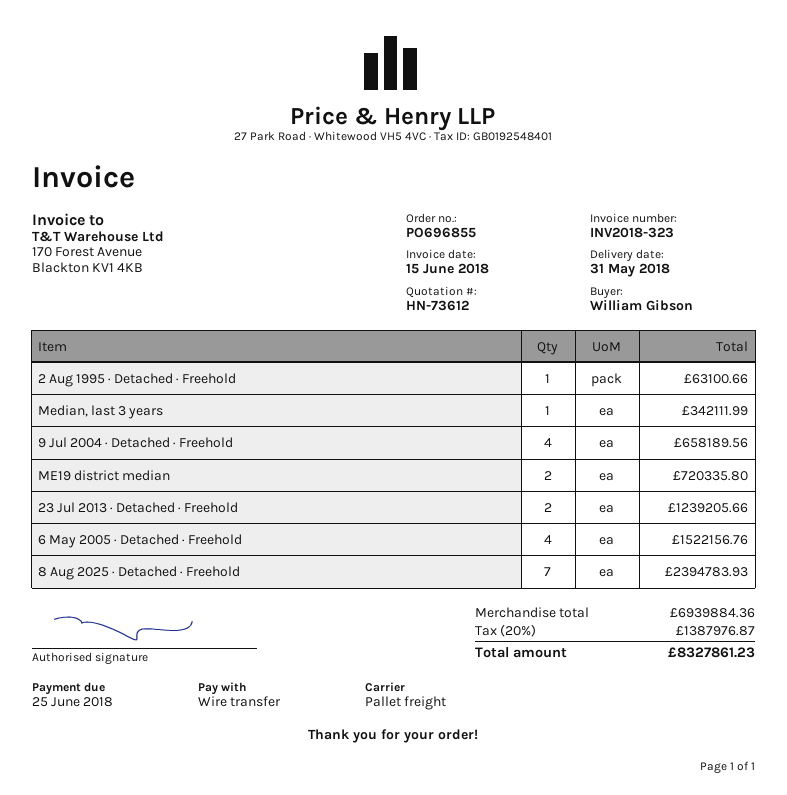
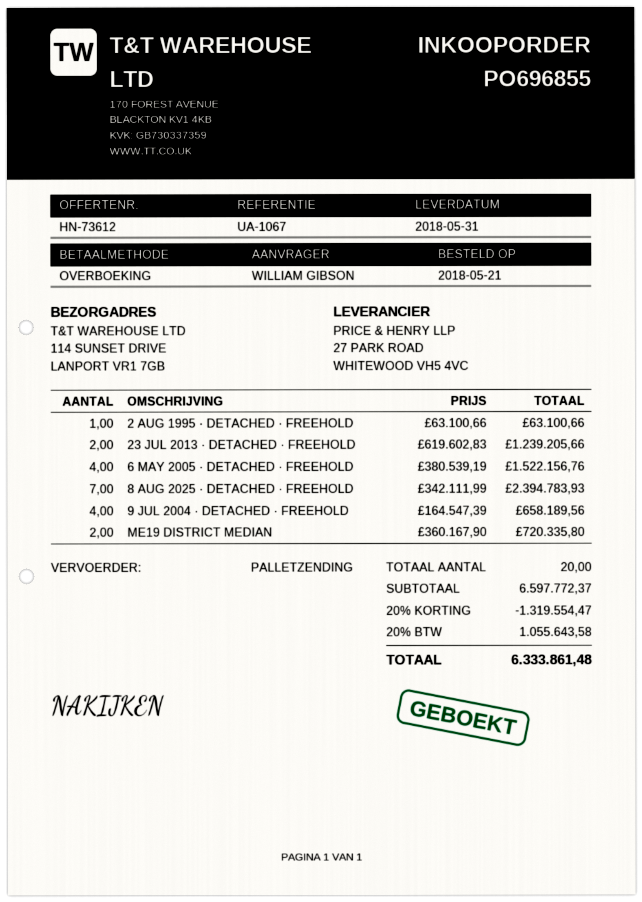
Median, last 3 years: 1 for 342111.99 -> none
subtotal: 6939884.36 -> 6597772.37
discount: none -> 20% = 1319554.47
tax: 20% = 1387976.87 -> 20% = 1055643.58
total: 8327861.23 -> 6333861.48

